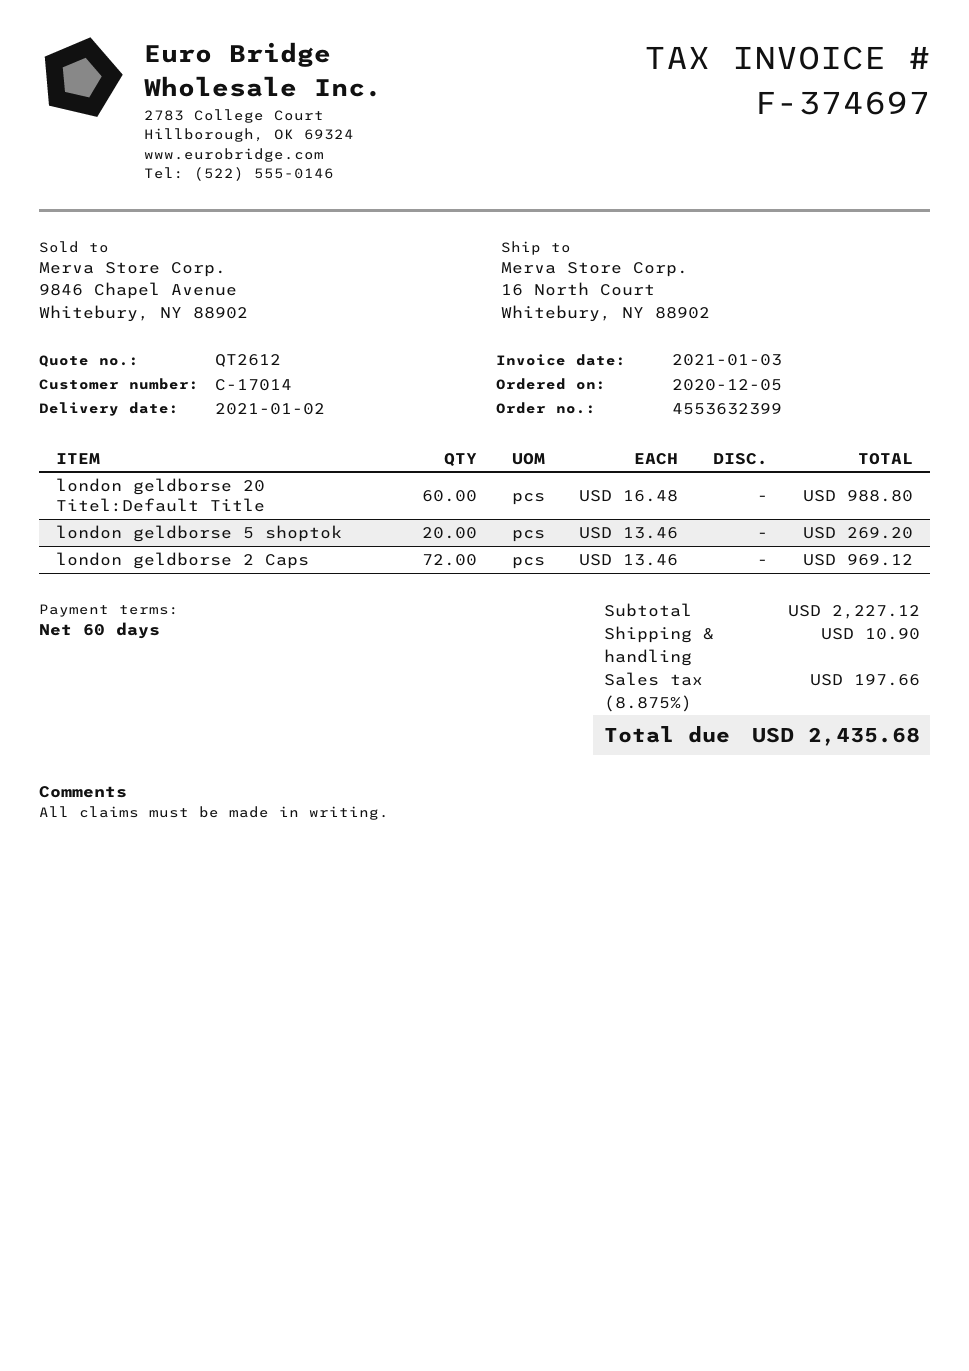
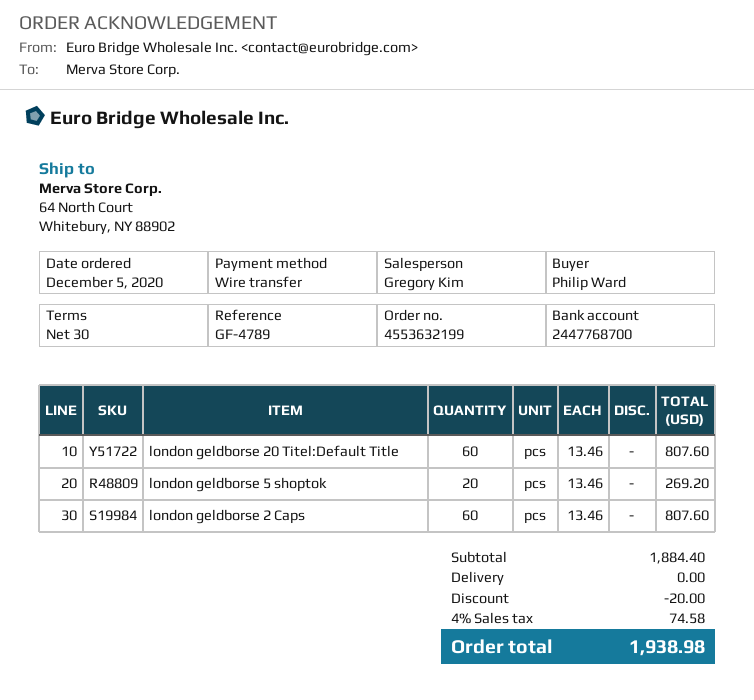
order number: 4553632399 -> 4553632199
payment terms: 60 days -> 30 days
ship to: 16 North Court, Whitebury, NY 88902 -> 64 North Court, Whitebury, NY 88902
london geldborse 20 Titel:Default Title: 60 x 16.48 = 988.80 -> 60 x 13.46 = 807.60
london geldborse 2 Caps: 72 x 13.46 = 969.12 -> 60 x 13.46 = 807.60
subtotal: 2227.12 -> 1884.40
discount: none -> 20.00
shipping: 10.90 -> 0.00
tax: 8.875% = 197.66 -> 4% = 74.58
total: 2435.68 -> 1938.98

